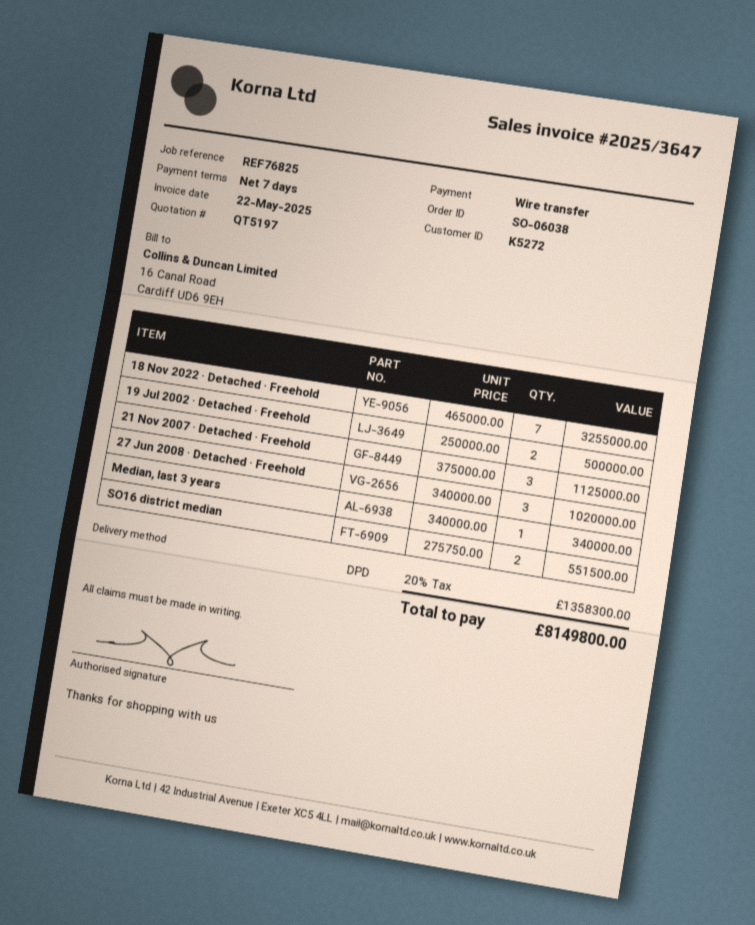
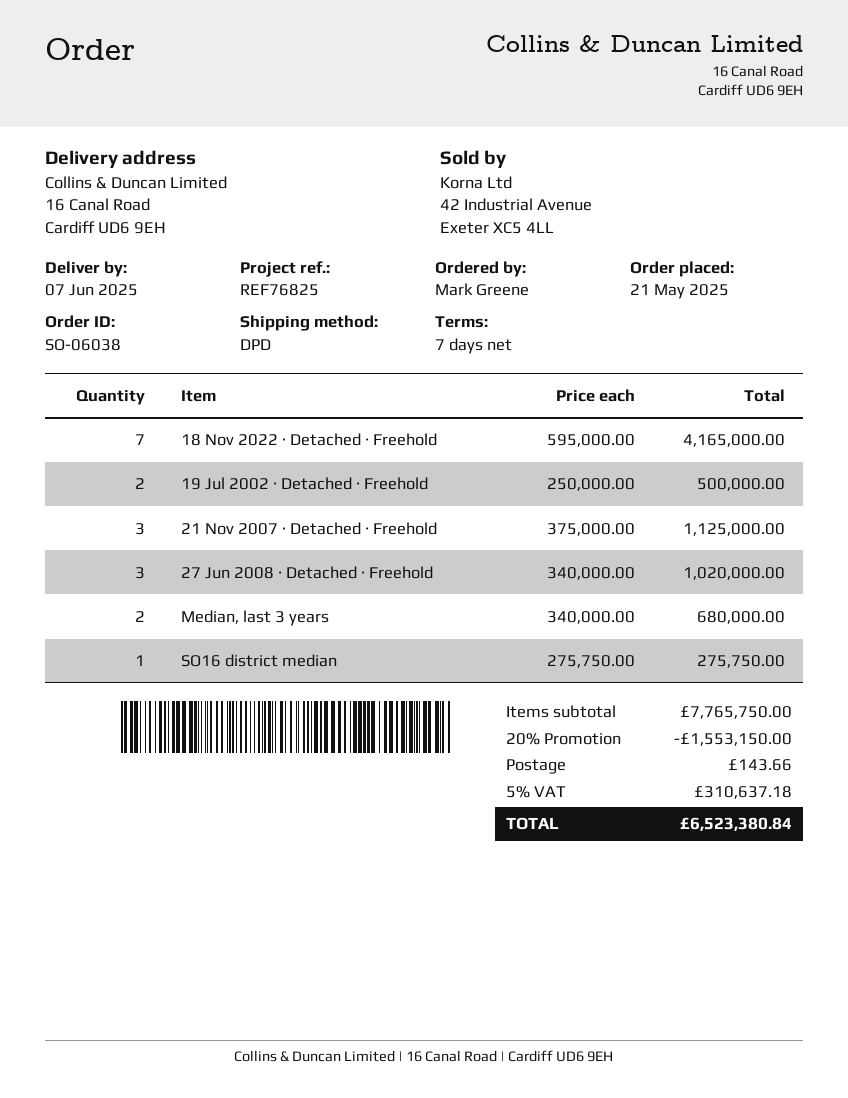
18 Nov 2022 · Detached · Freehold: 7 x 465000.00 = 3255000.00 -> 7 x 595000.00 = 4165000.00
Median, last 3 years: 1 x 340000.00 = 340000.00 -> 2 x 340000.00 = 680000.00
SO16 district median: 2 x 275750.00 = 551500.00 -> 1 x 275750.00 = 275750.00
discount: none -> 20% = 1553150.00
shipping: none -> 143.66
tax: 20% = 1358300.00 -> 5% = 310637.18
total: 8149800.00 -> 6523380.84

